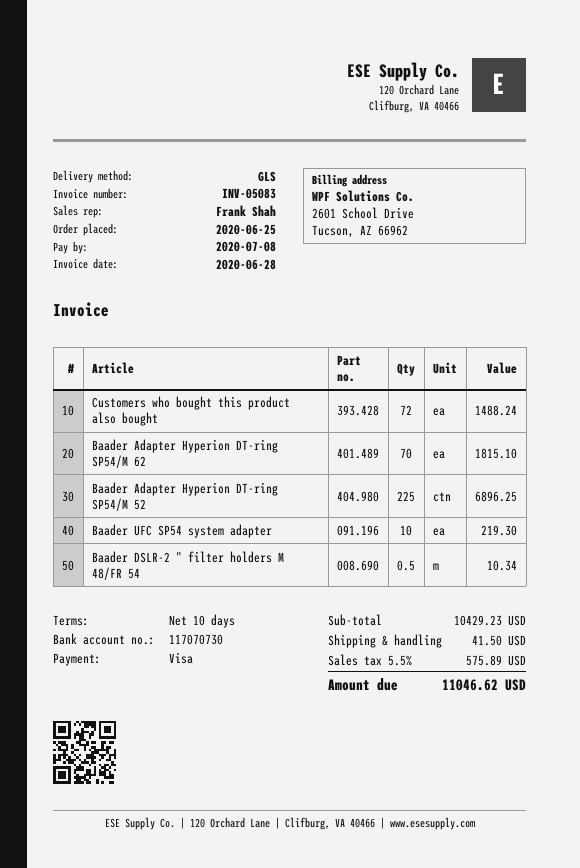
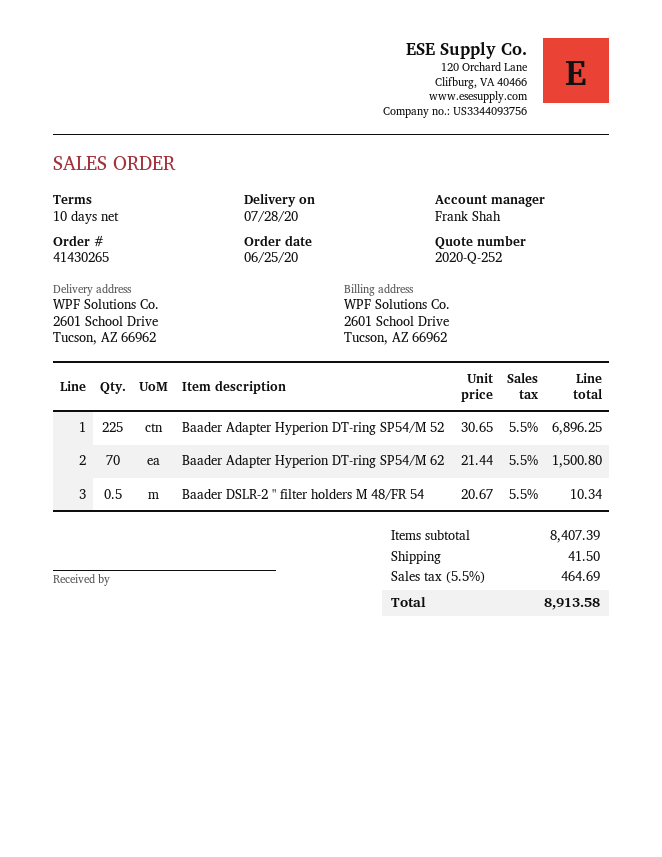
Customers who bought this product also bought: 72 for 1488.24 -> none
Baader Adapter Hyperion DT-ring SP54/M 62: 70 for 1815.10 -> 70 for 1500.80
Baader UFC SP54 system adapter: 10 for 219.30 -> none
subtotal: 10429.23 -> 8407.39
tax: 5.5% = 575.89 -> 5.5% = 464.69
total: 11046.62 -> 8913.58

